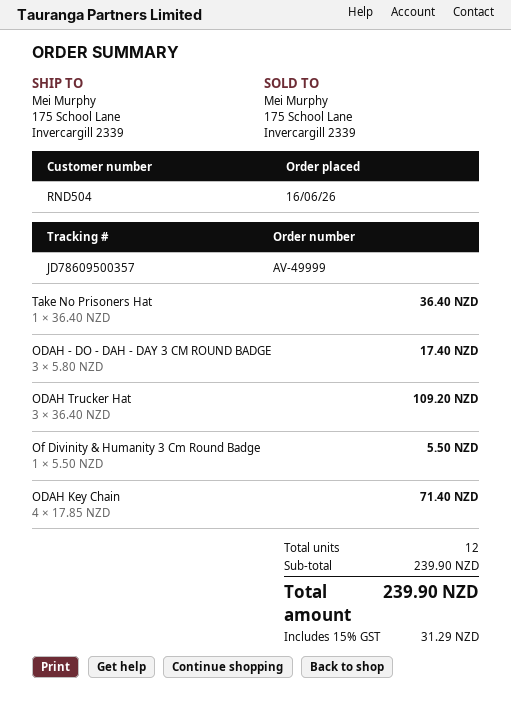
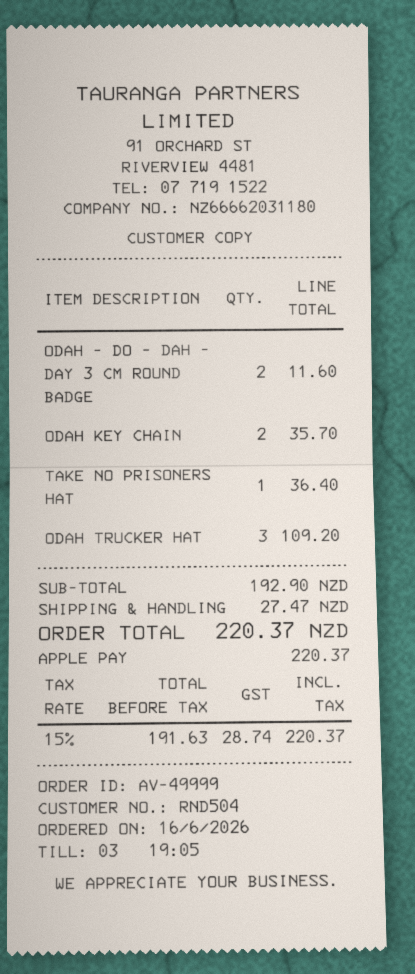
ODAH - DO - DAH - DAY 3 CM ROUND BADGE: 3 for 17.40 -> 2 for 11.60
Of Divinity & Humanity 3 Cm Round Badge: 1 for 5.50 -> none
ODAH Key Chain: 4 for 71.40 -> 2 for 35.70
subtotal: 239.90 -> 192.90
shipping: none -> 27.47
tax: 15% = 31.29 -> 15% = 28.74
total: 239.90 -> 220.37

